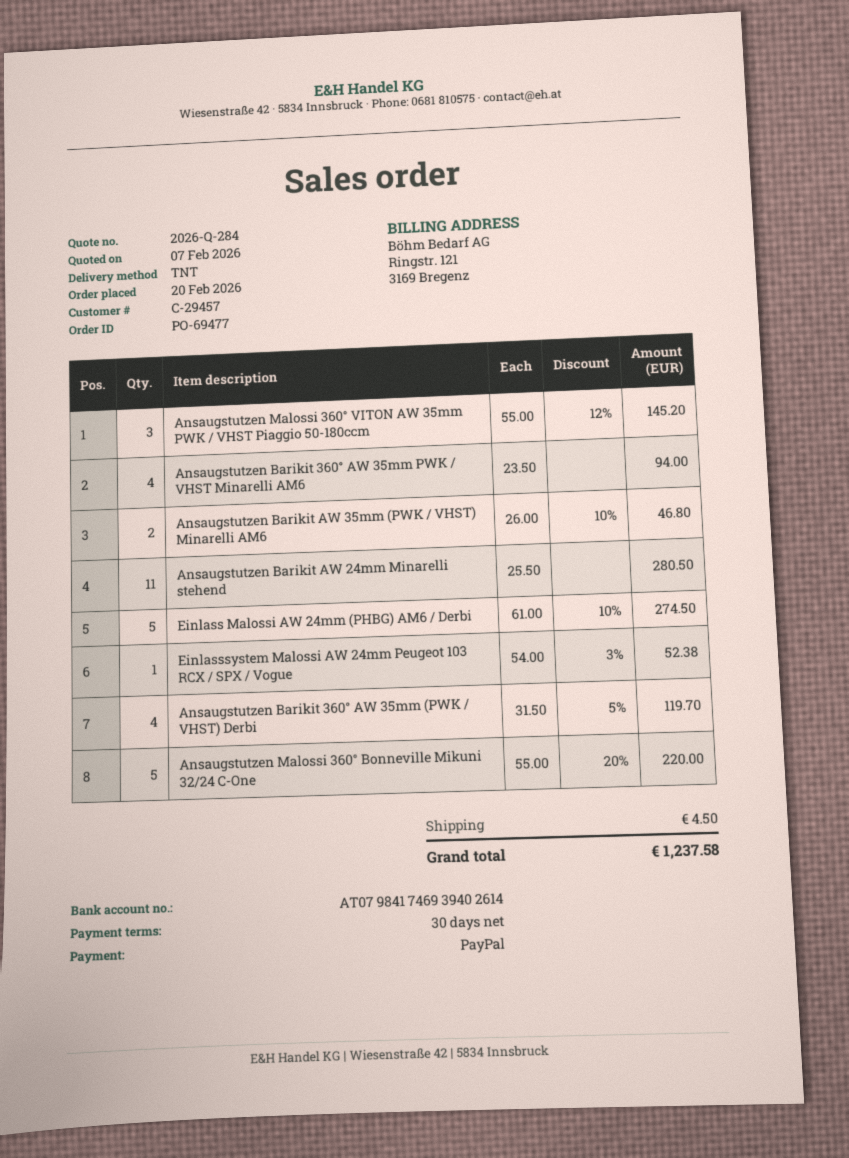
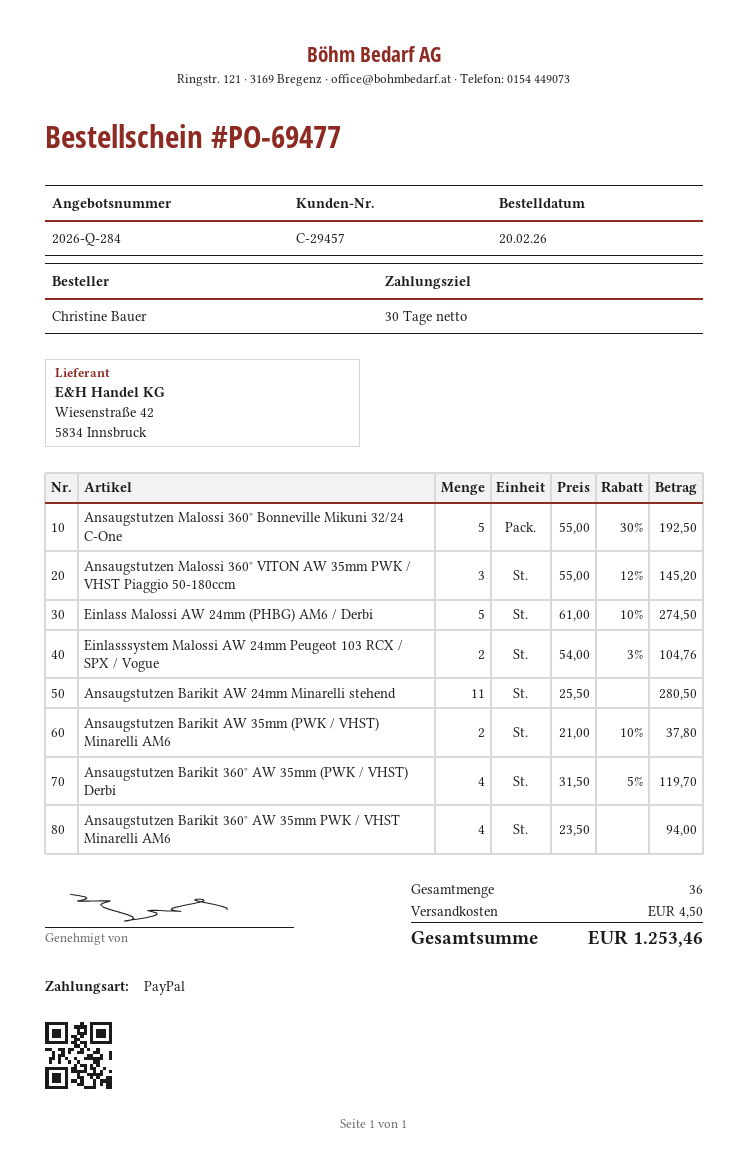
Ansaugstutzen Barikit AW 35mm (PWK / VHST) Minarelli AM6: 2 x 26.00 - 10% = 46.80 -> 2 x 21.00 - 10% = 37.80
Einlasssystem Malossi AW 24mm Peugeot 103 RCX / SPX / Vogue: 1 x 54.00 - 3% = 52.38 -> 2 x 54.00 - 3% = 104.76
Ansaugstutzen Malossi 360° Bonneville Mikuni 32/24 C-One: 5 x 55.00 - 20% = 220.00 -> 5 x 55.00 - 30% = 192.50
total: 1237.58 -> 1253.46

